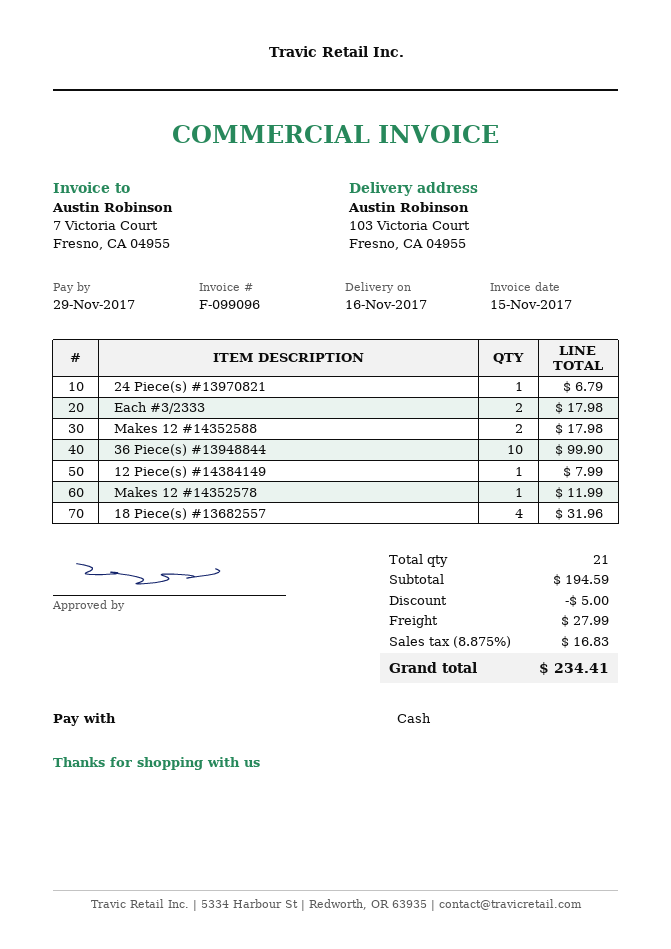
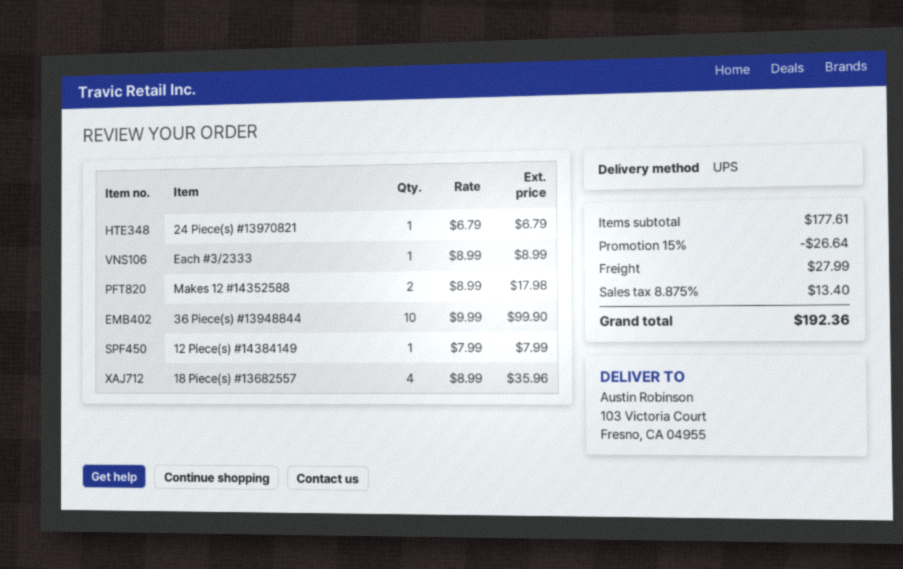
Each #3/2333: 2 for 17.98 -> 1 for 8.99
Makes 12 #14352578: 1 for 11.99 -> none
18 Piece(s) #13682557: 4 for 31.96 -> 4 for 35.96
subtotal: 194.59 -> 177.61
discount: 5.00 -> 26.64
tax: 8.875% = 16.83 -> 8.875% = 13.40
total: 234.41 -> 192.36

